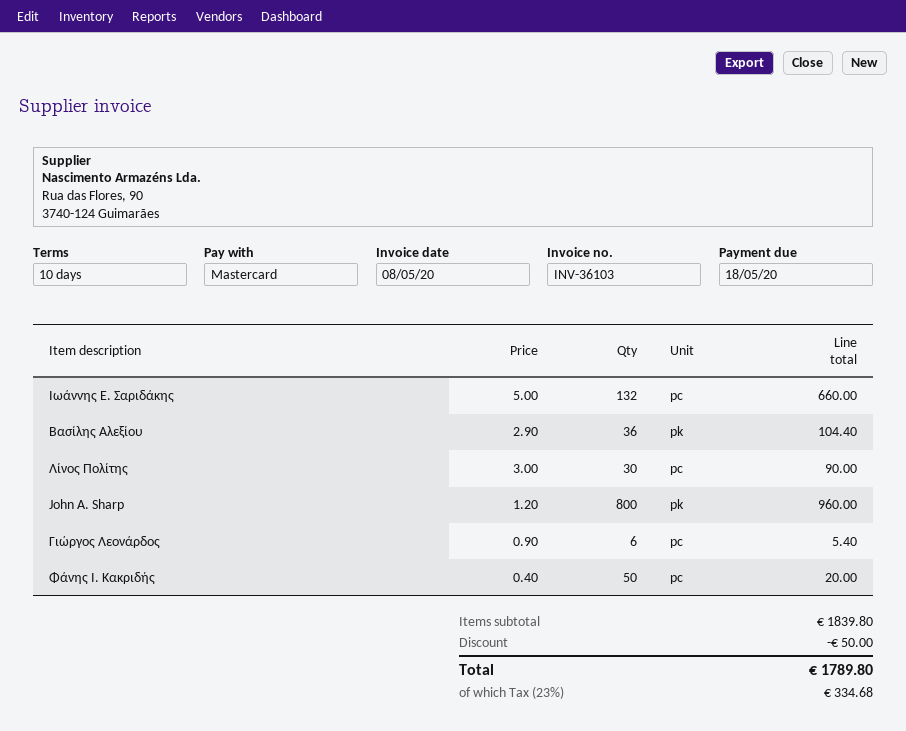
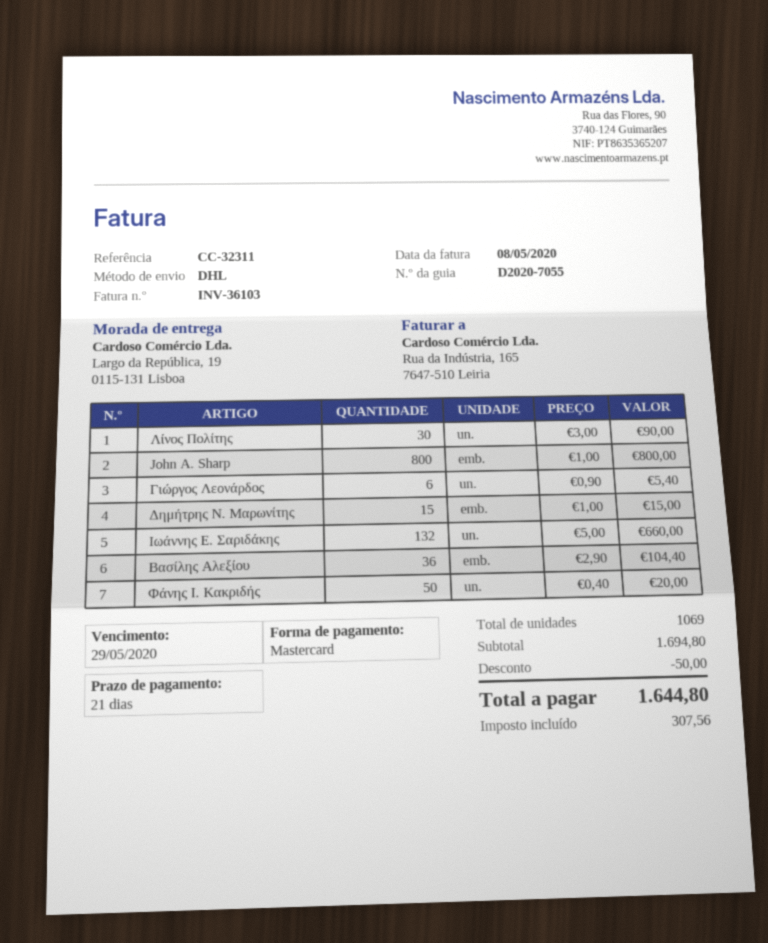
payment terms: 10 days -> 21 days
due date: 2020-05-18 -> 2020-05-29
John A. Sharp: 800 x 1.20 = 960.00 -> 800 x 1.00 = 800.00
Δημήτρης Ν. Μαρωνίτης: none -> 15 x 1.00 = 15.00
subtotal: 1839.80 -> 1694.80
tax: 334.68 -> 307.56
total: 1789.80 -> 1644.80

